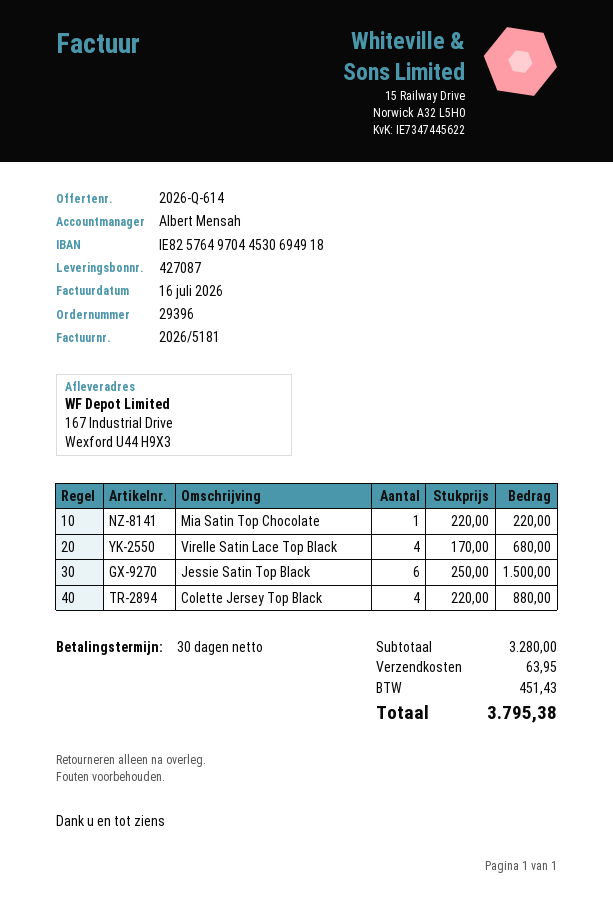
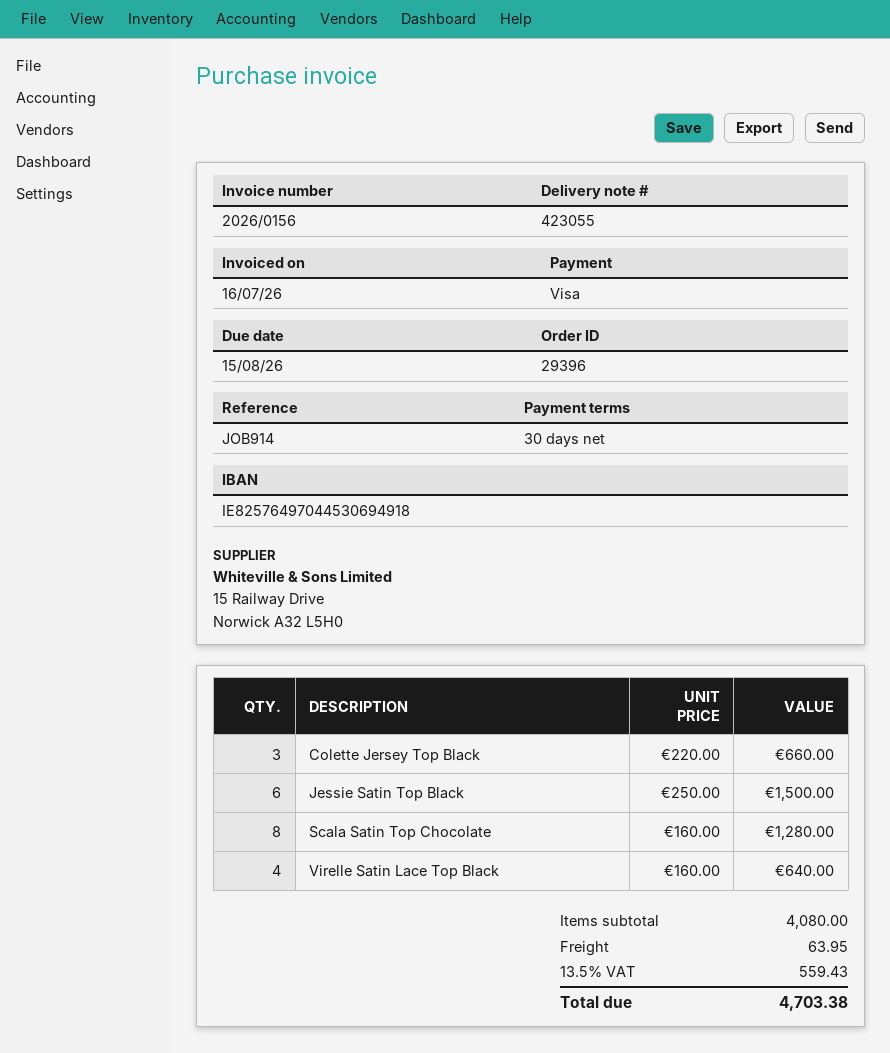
delivery note number: 427087 -> 423055
invoice number: 2026/5181 -> 2026/0156
Mia Satin Top Chocolate: 1 x 220.00 = 220.00 -> none
Virelle Satin Lace Top Black: 4 x 170.00 = 680.00 -> 4 x 160.00 = 640.00
Colette Jersey Top Black: 4 x 220.00 = 880.00 -> 3 x 220.00 = 660.00
Scala Satin Top Chocolate: none -> 8 x 160.00 = 1280.00
subtotal: 3280.00 -> 4080.00
tax: 451.43 -> 559.43
total: 3795.38 -> 4703.38

